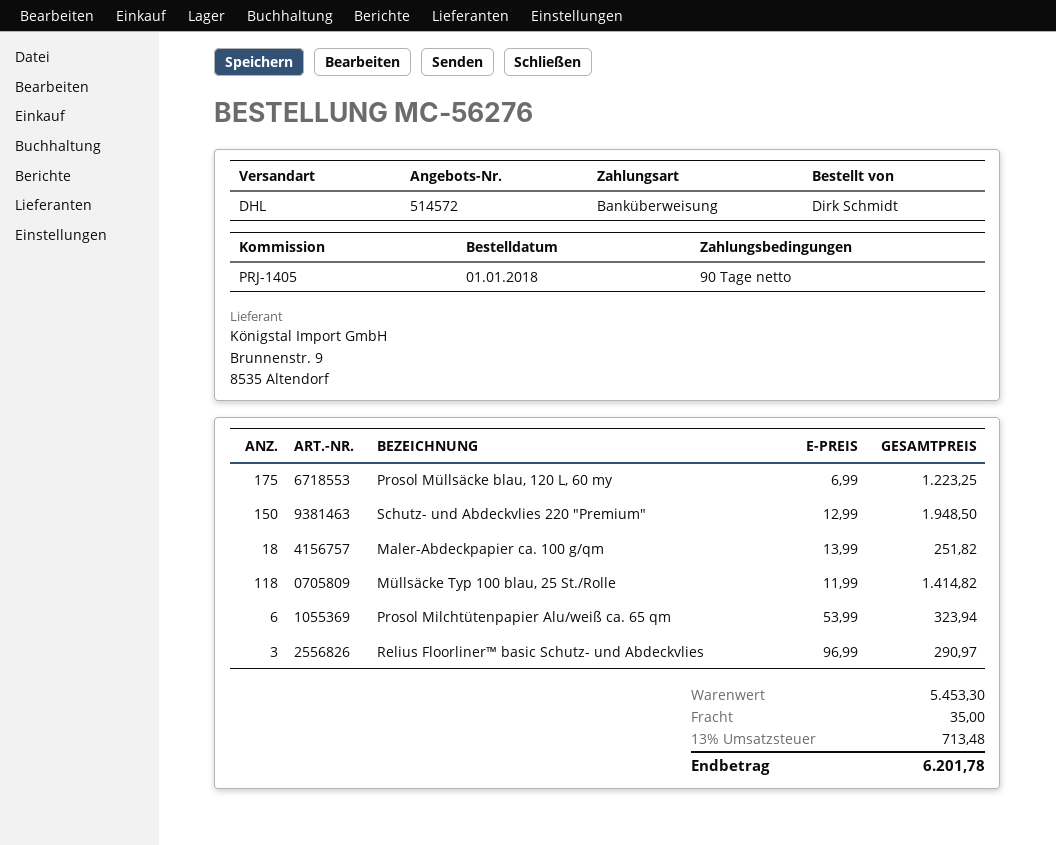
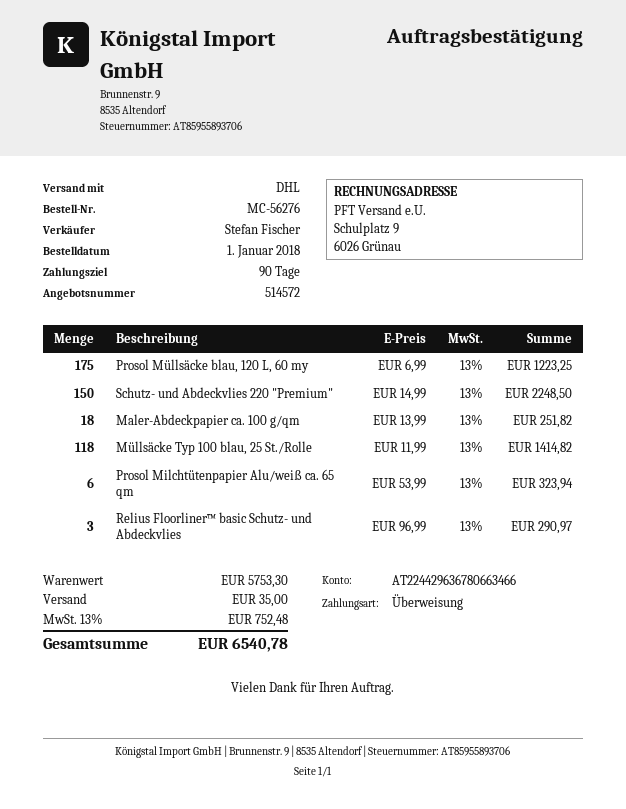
Schutz- und Abdeckvlies 220 "Premium": 150 x 12.99 = 1948.50 -> 150 x 14.99 = 2248.50
subtotal: 5453.30 -> 5753.30
tax: 13% = 713.48 -> 13% = 752.48
total: 6201.78 -> 6540.78

